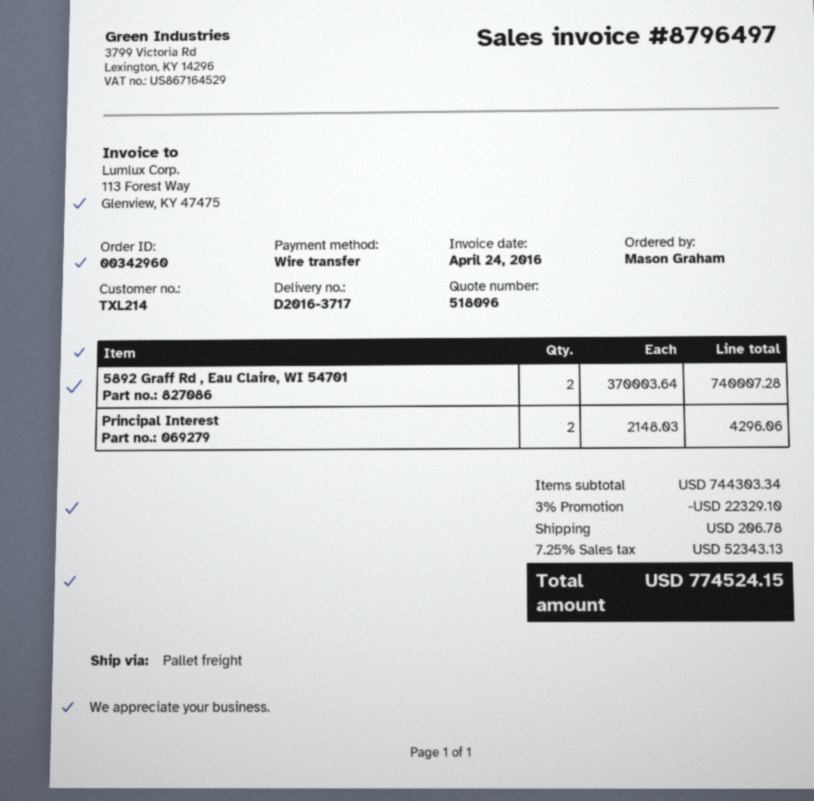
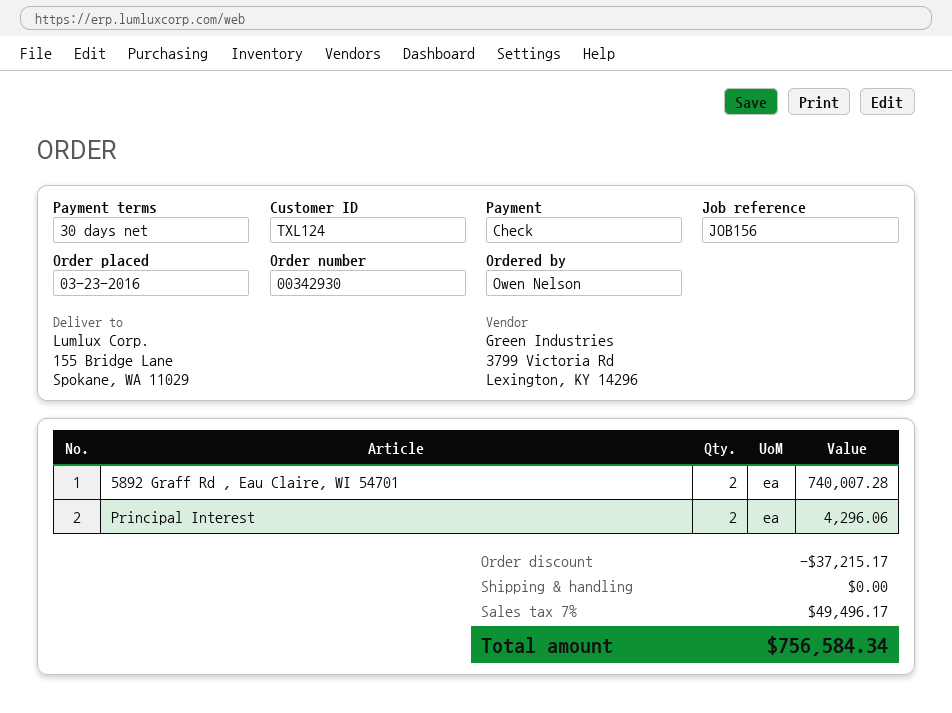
order number: 00342960 -> 00342930
customer number: TXL214 -> TXL124
ordered by: Mason Graham -> Owen Nelson
payment method: bank transfer -> cheque
discount: 22329.10 -> 37215.17
shipping: 206.78 -> 0.00
tax: 7.25% = 52343.13 -> 7% = 49496.17
total: 774524.15 -> 756584.34

